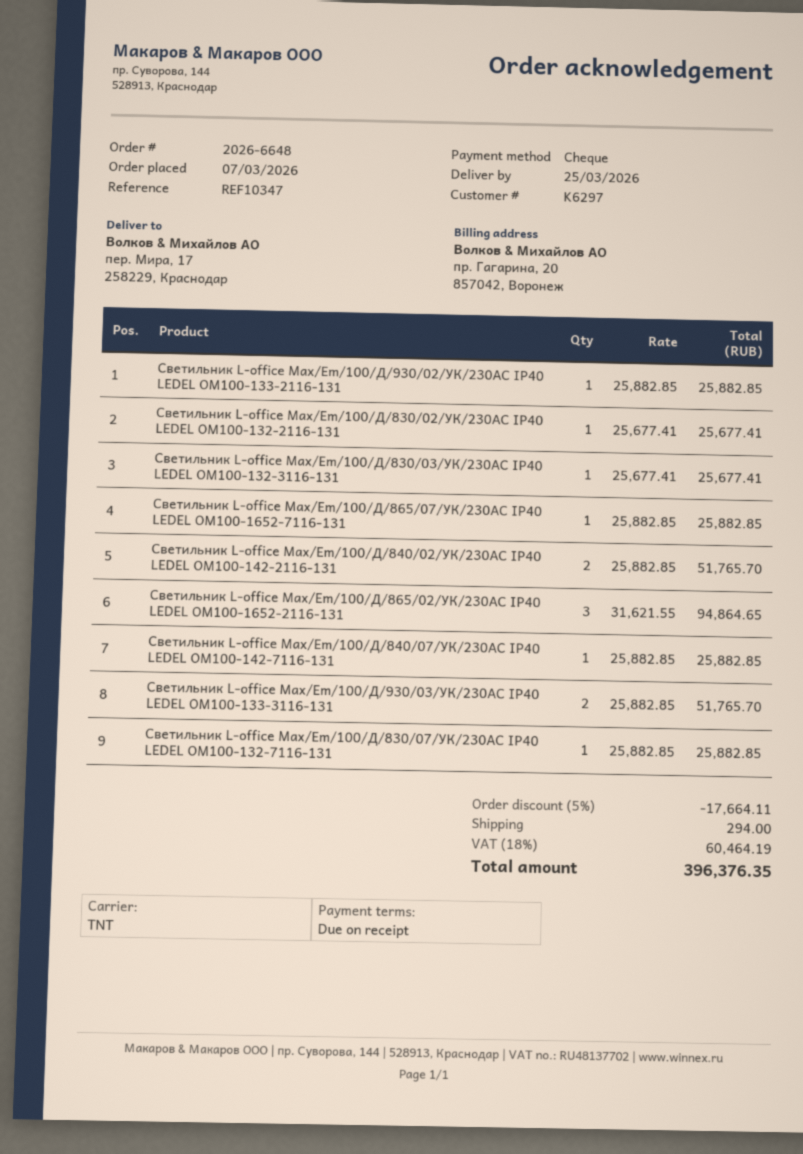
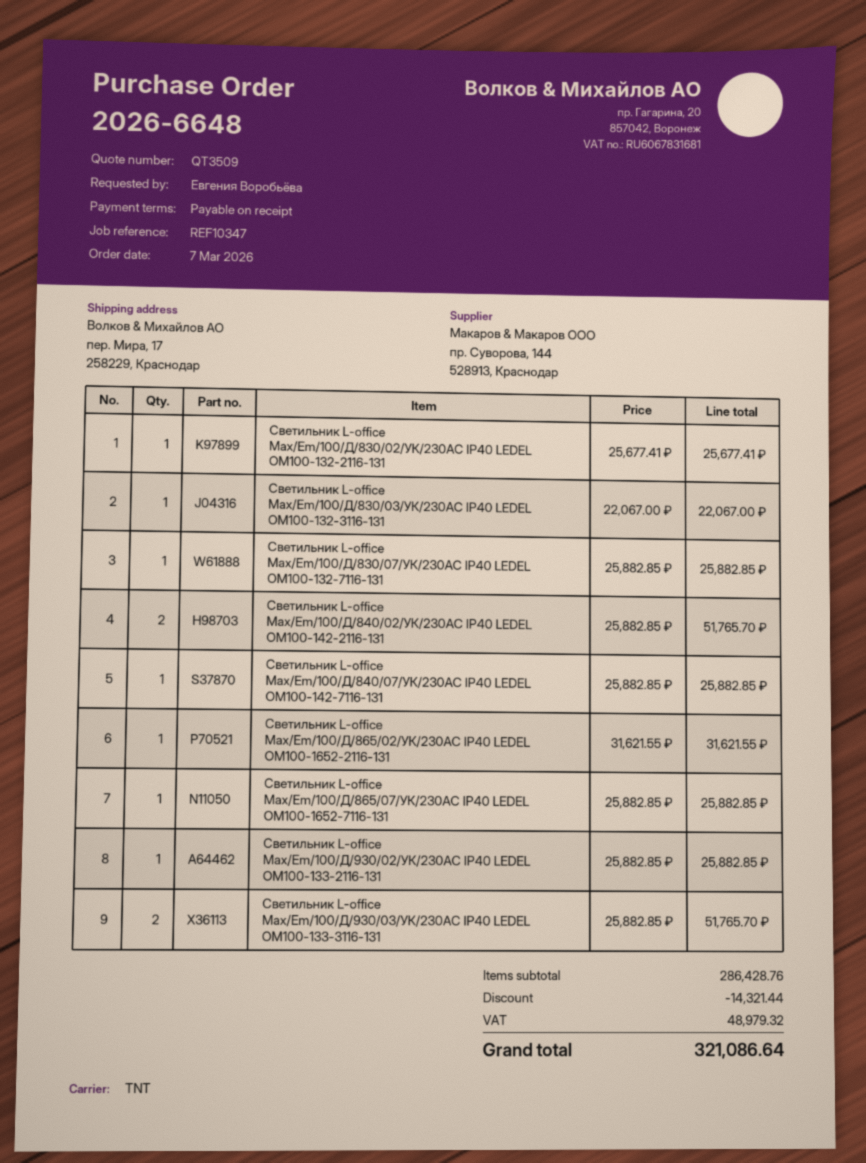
Светильник L-office Max/Em/100/Д/830/03/УК/230AC IP40 LEDEL OM100-132-3116-131: 1 x 25677.41 = 25677.41 -> 1 x 22067.00 = 22067.00
Светильник L-office Max/Em/100/Д/865/02/УК/230AC IP40 LEDEL OM100-1652-2116-131: 3 x 31621.55 = 94864.65 -> 1 x 31621.55 = 31621.55
discount: 17664.11 -> 14321.44
shipping: 294.00 -> none
tax: 60464.19 -> 48979.32
total: 396376.35 -> 321086.64

